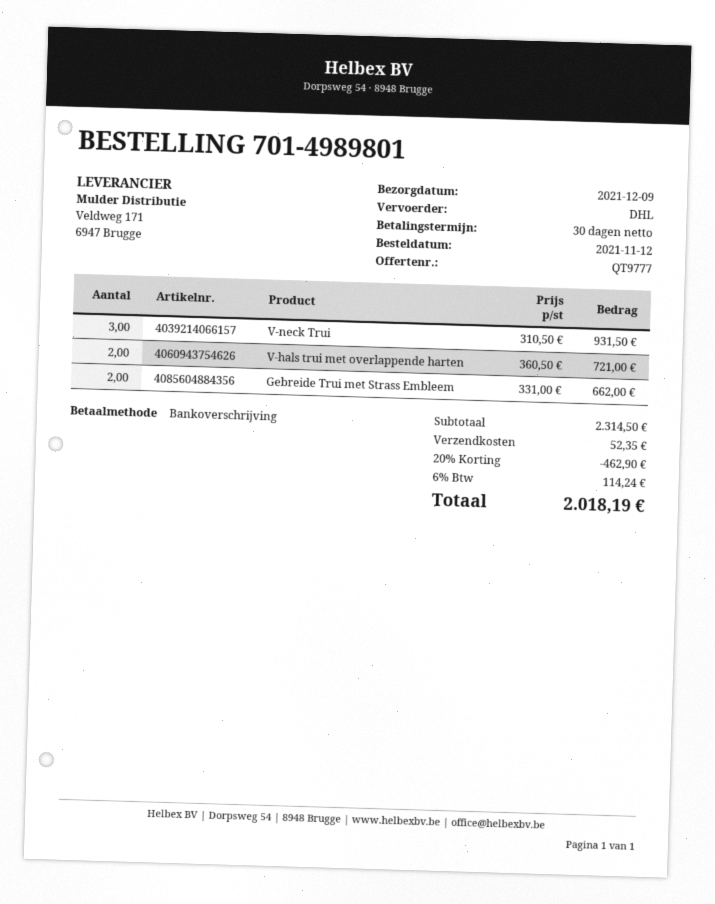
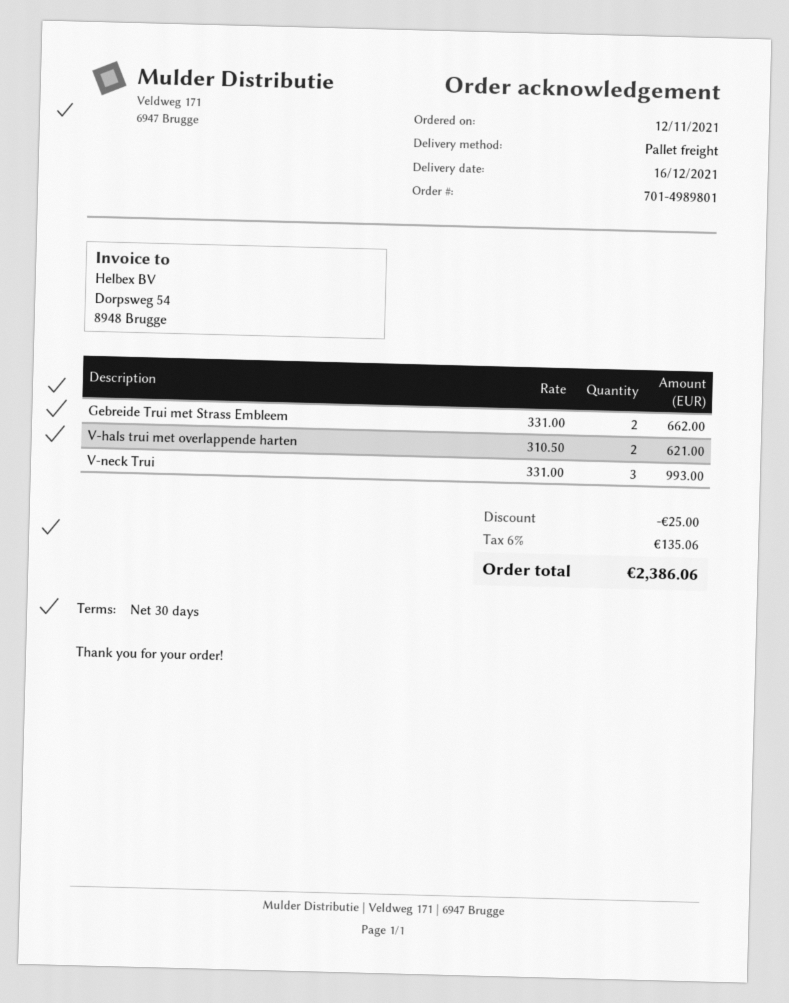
delivery date: 2021-12-09 -> 2021-12-16
shipping method: DHL -> pallet freight
V-neck Trui: 3 x 310.50 = 931.50 -> 3 x 331.00 = 993.00
V-hals trui met overlappende harten: 2 x 360.50 = 721.00 -> 2 x 310.50 = 621.00
discount: 462.90 -> 25.00
shipping: 52.35 -> none
tax: 6% = 114.24 -> 6% = 135.06
total: 2018.19 -> 2386.06

